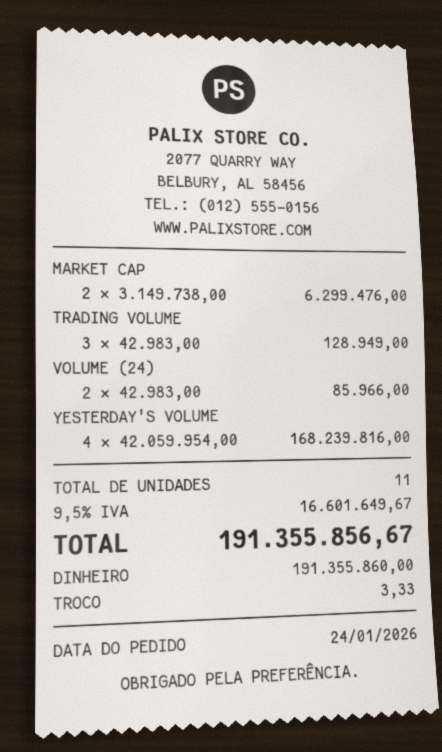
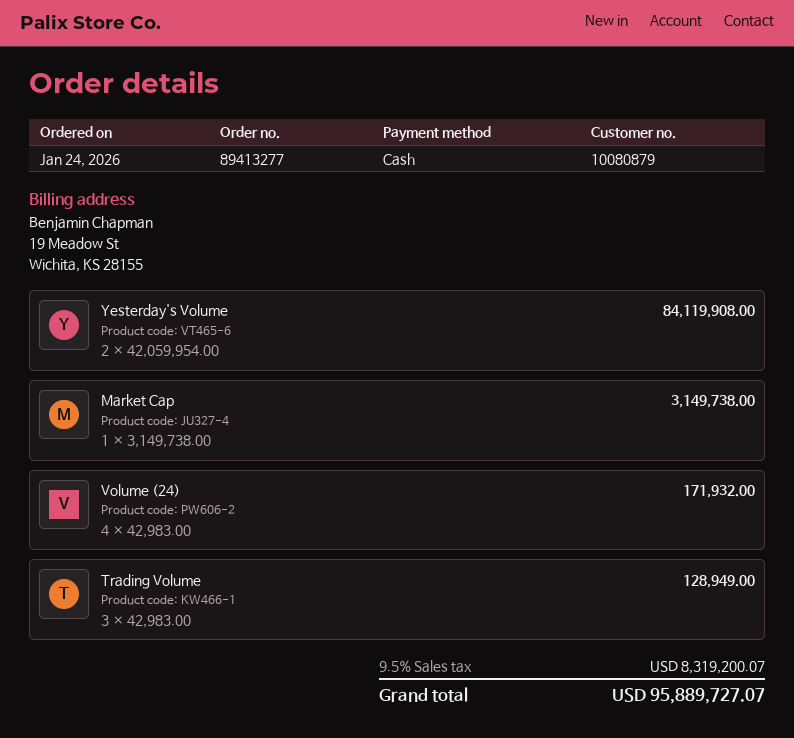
MARKET CAP: 2 x 3149738.00 = 6299476.00 -> 1 x 3149738.00 = 3149738.00
VOLUME (24): 2 x 42983.00 = 85966.00 -> 4 x 42983.00 = 171932.00
YESTERDAY'S VOLUME: 4 x 42059954.00 = 168239816.00 -> 2 x 42059954.00 = 84119908.00
tax: 9.5% = 16601649.67 -> 9.5% = 8319200.07
total: 191355856.67 -> 95889727.07

